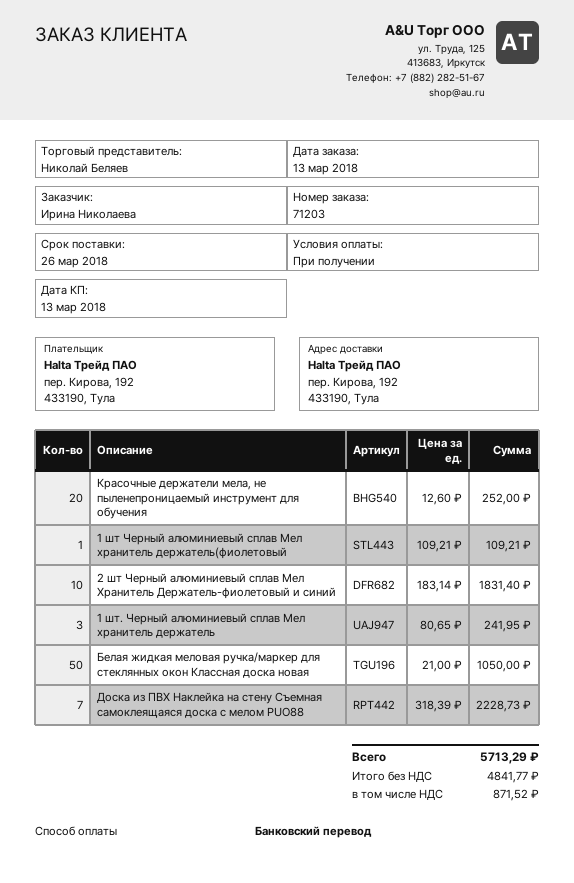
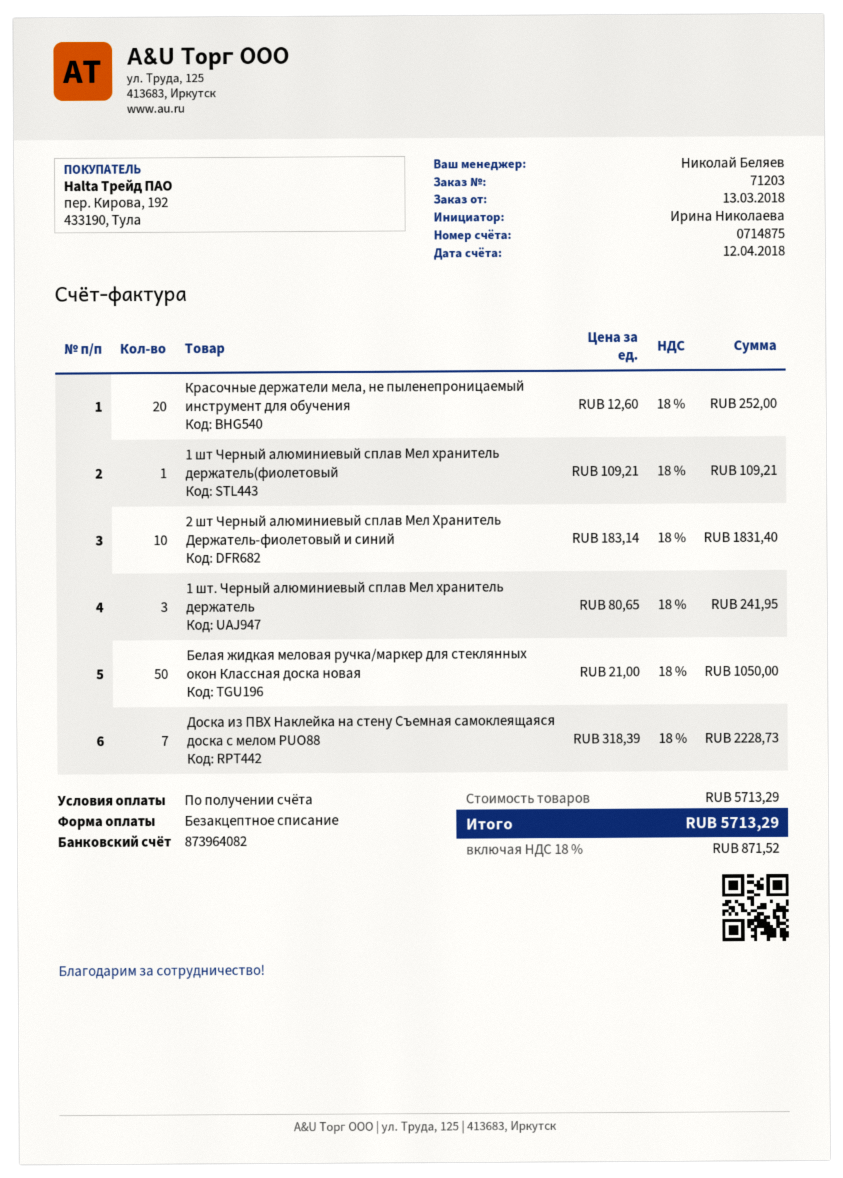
payment method: bank transfer -> direct debit

